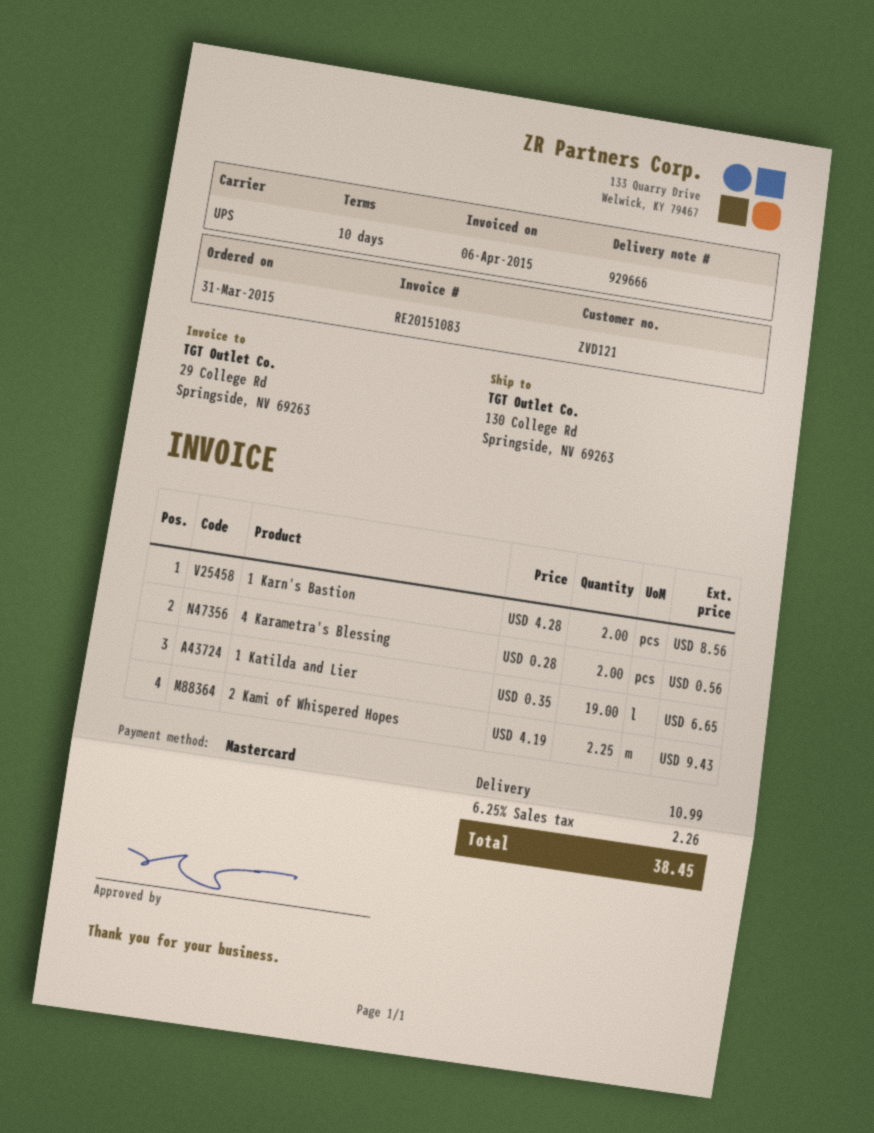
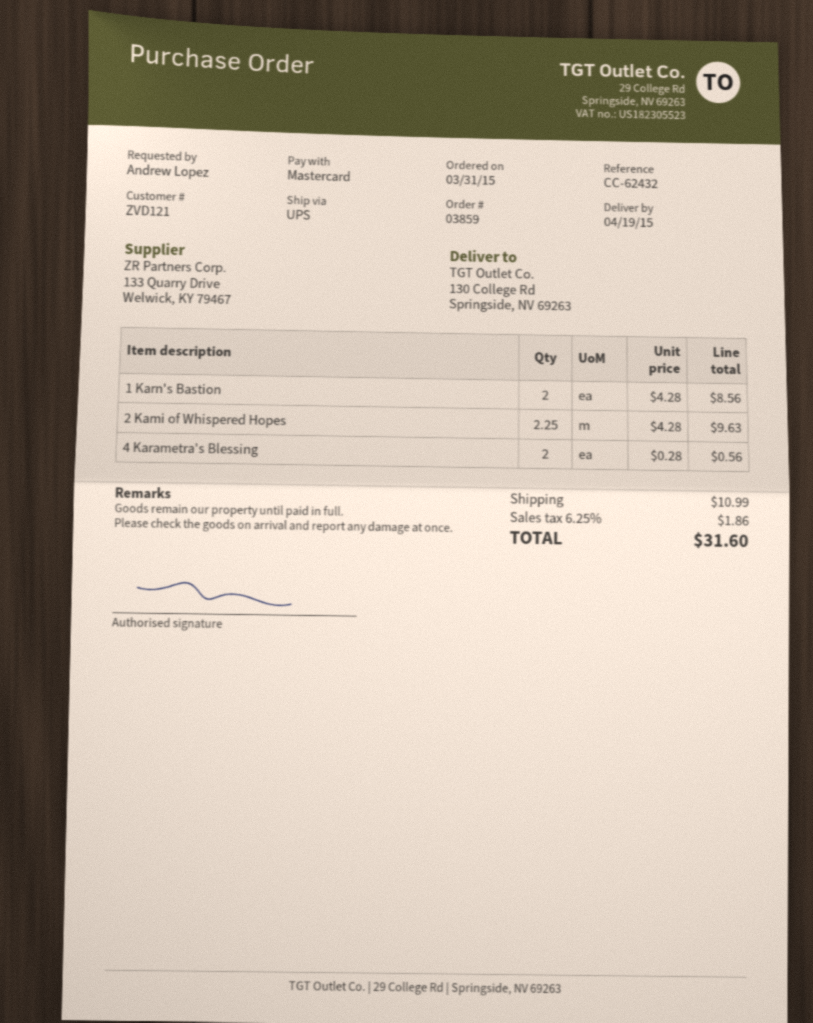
1 Katilda and Lier: 19 x 0.35 = 6.65 -> none
2 Kami of Whispered Hopes: 2.25 x 4.19 = 9.43 -> 2.25 x 4.28 = 9.63
tax: 6.25% = 2.26 -> 6.25% = 1.86
total: 38.45 -> 31.60

